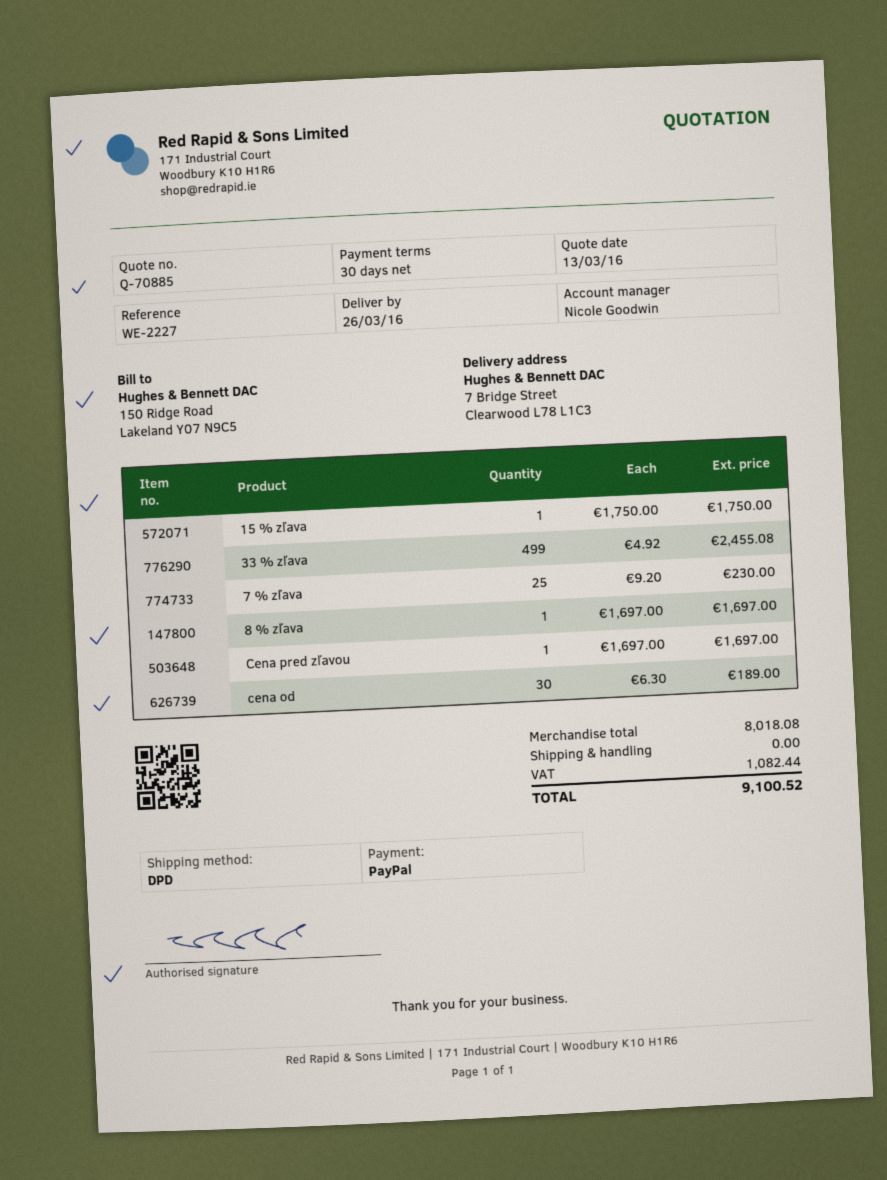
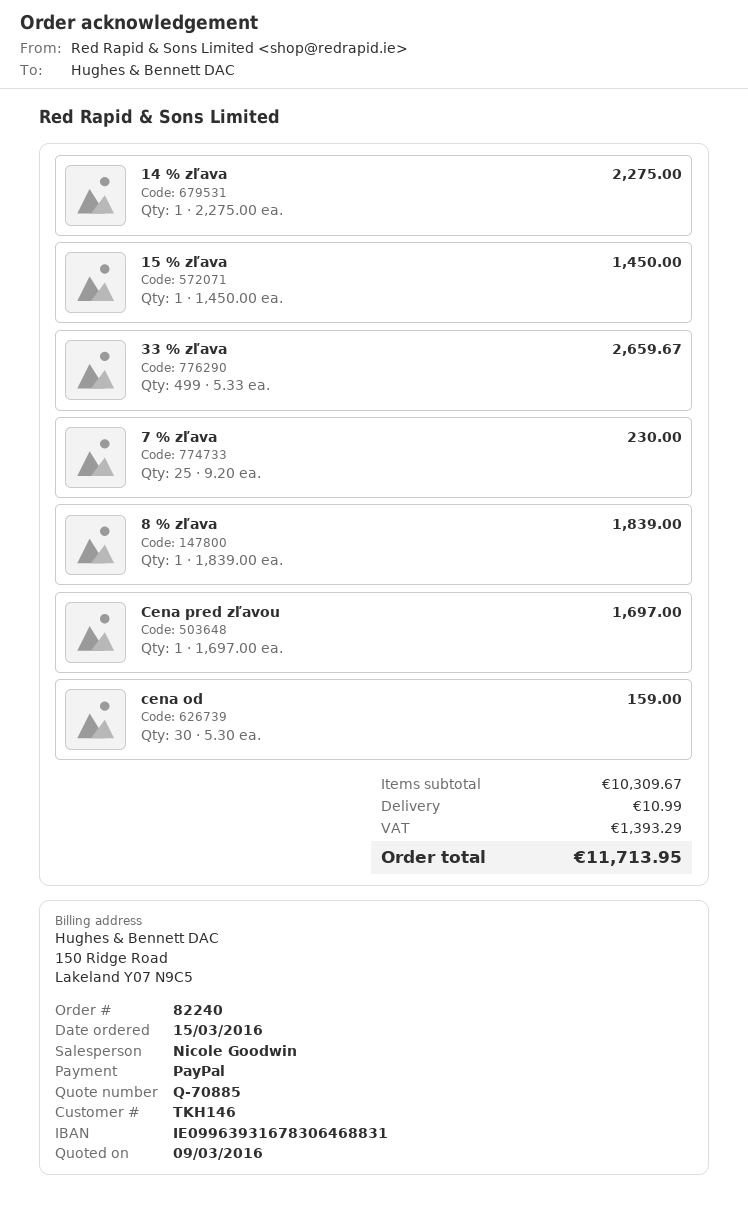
quote date: 2016-03-13 -> 2016-03-09
15 % zľava: 1 x 1750.00 = 1750.00 -> 1 x 1450.00 = 1450.00
33 % zľava: 499 x 4.92 = 2455.08 -> 499 x 5.33 = 2659.67
8 % zľava: 1 x 1697.00 = 1697.00 -> 1 x 1839.00 = 1839.00
cena od: 30 x 6.30 = 189.00 -> 30 x 5.30 = 159.00
14 % zľava: none -> 1 x 2275.00 = 2275.00
subtotal: 8018.08 -> 10309.67
shipping: 0.00 -> 10.99
tax: 1082.44 -> 1393.29
total: 9100.52 -> 11713.95

